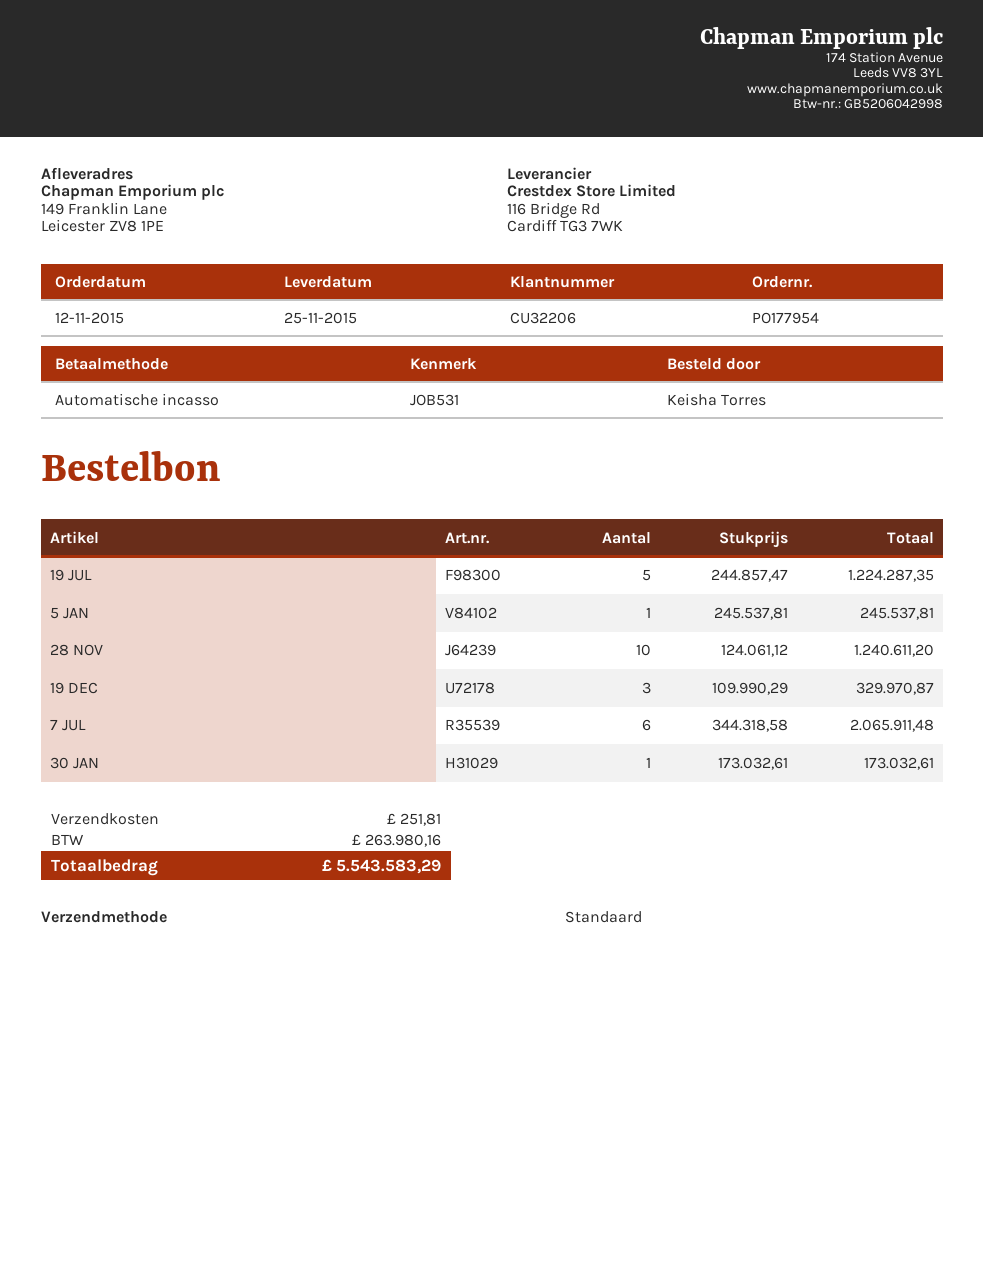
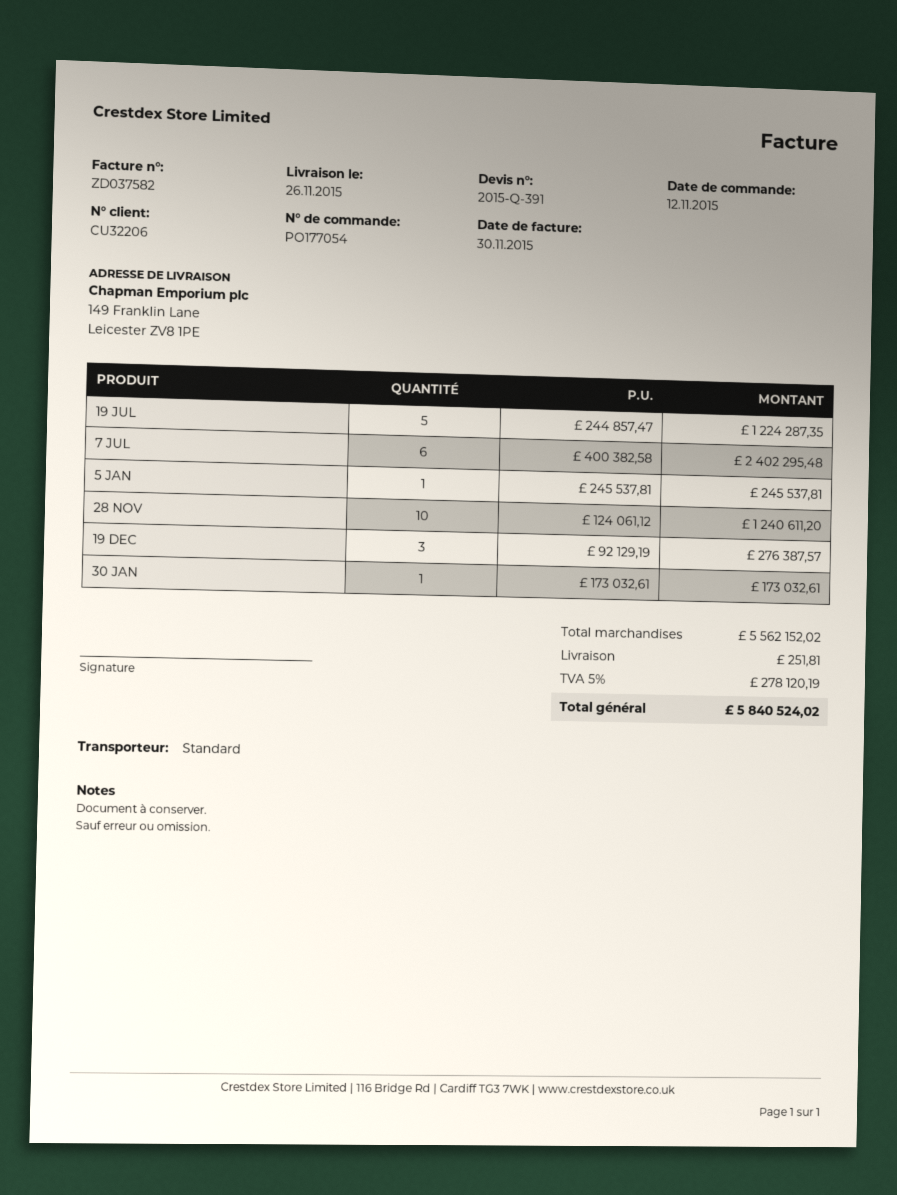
order number: PO177954 -> PO177054
delivery date: 2015-11-25 -> 2015-11-26
19 DEC: 3 x 109990.29 = 329970.87 -> 3 x 92129.19 = 276387.57
7 JUL: 6 x 344318.58 = 2065911.48 -> 6 x 400382.58 = 2402295.48
tax: 263980.16 -> 278120.19
total: 5543583.29 -> 5840524.02

